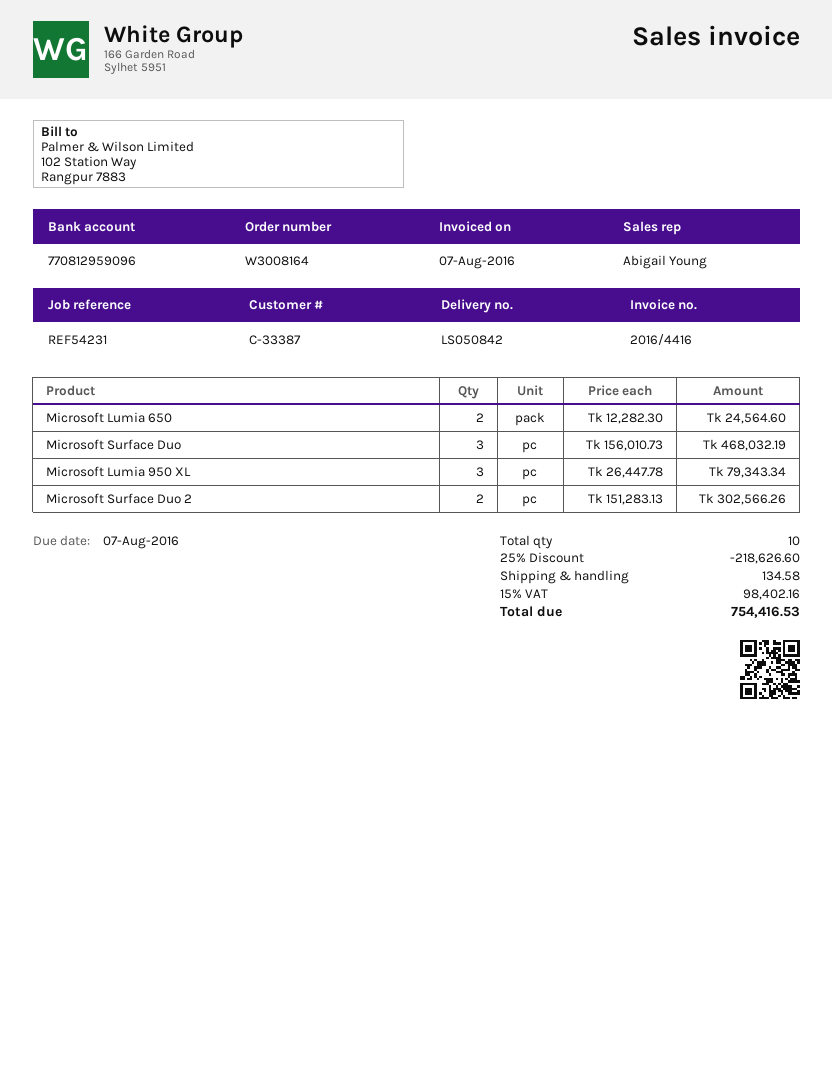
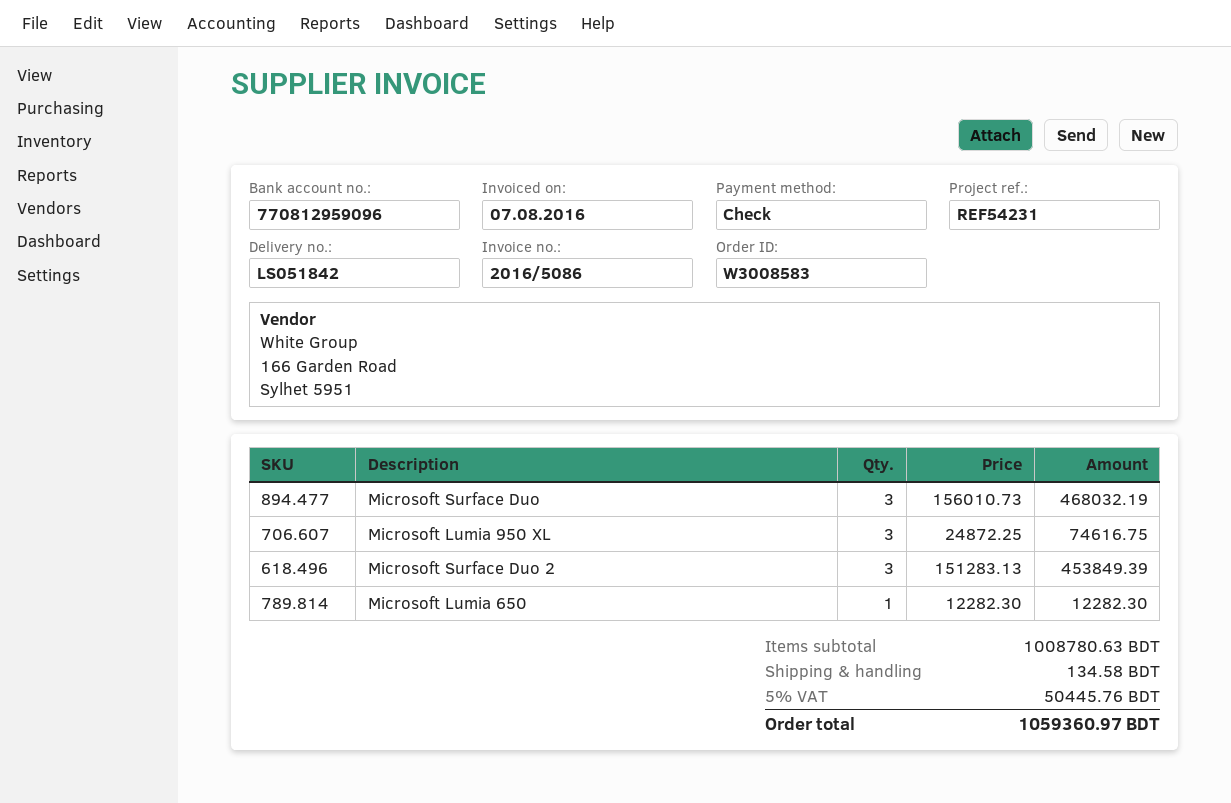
order number: W3008164 -> W3008583
delivery note number: LS050842 -> LS051842
invoice number: 2016/4416 -> 2016/5086
Microsoft Lumia 650: 2 x 12282.30 = 24564.60 -> 1 x 12282.30 = 12282.30
Microsoft Lumia 950 XL: 3 x 26447.78 = 79343.34 -> 3 x 24872.25 = 74616.75
Microsoft Surface Duo 2: 2 x 151283.13 = 302566.26 -> 3 x 151283.13 = 453849.39
discount: 25% = 218626.60 -> none
tax: 15% = 98402.16 -> 5% = 50445.76
total: 754416.53 -> 1059360.97

